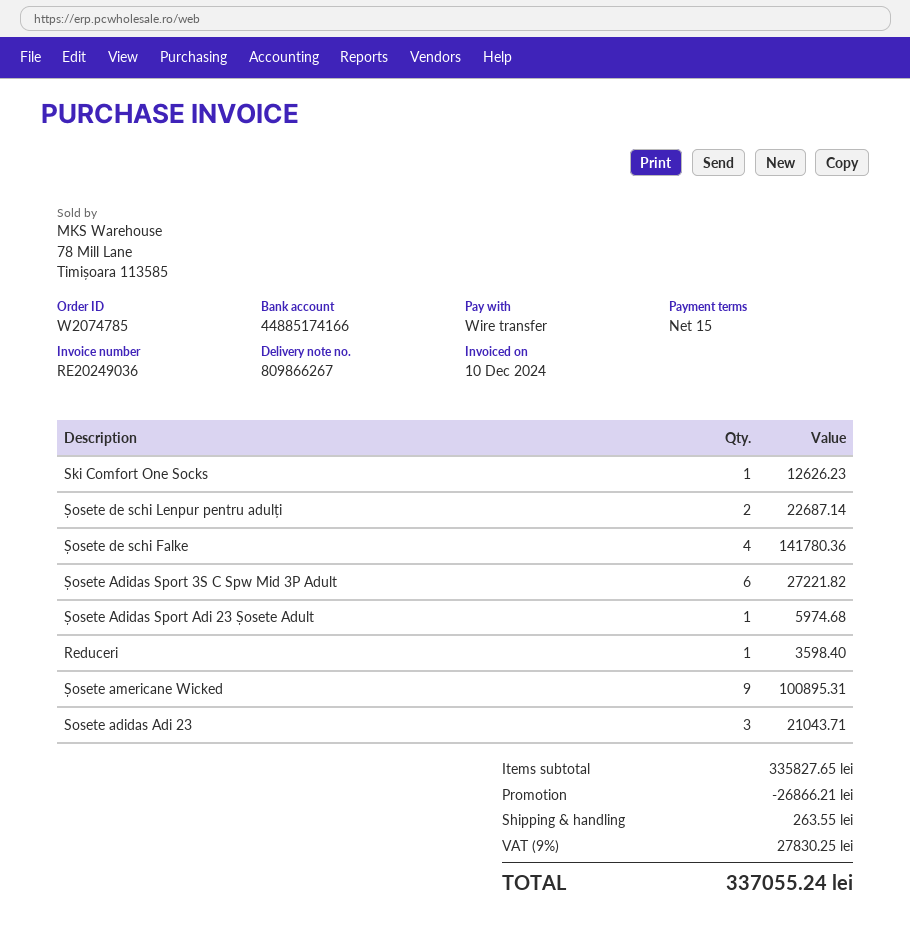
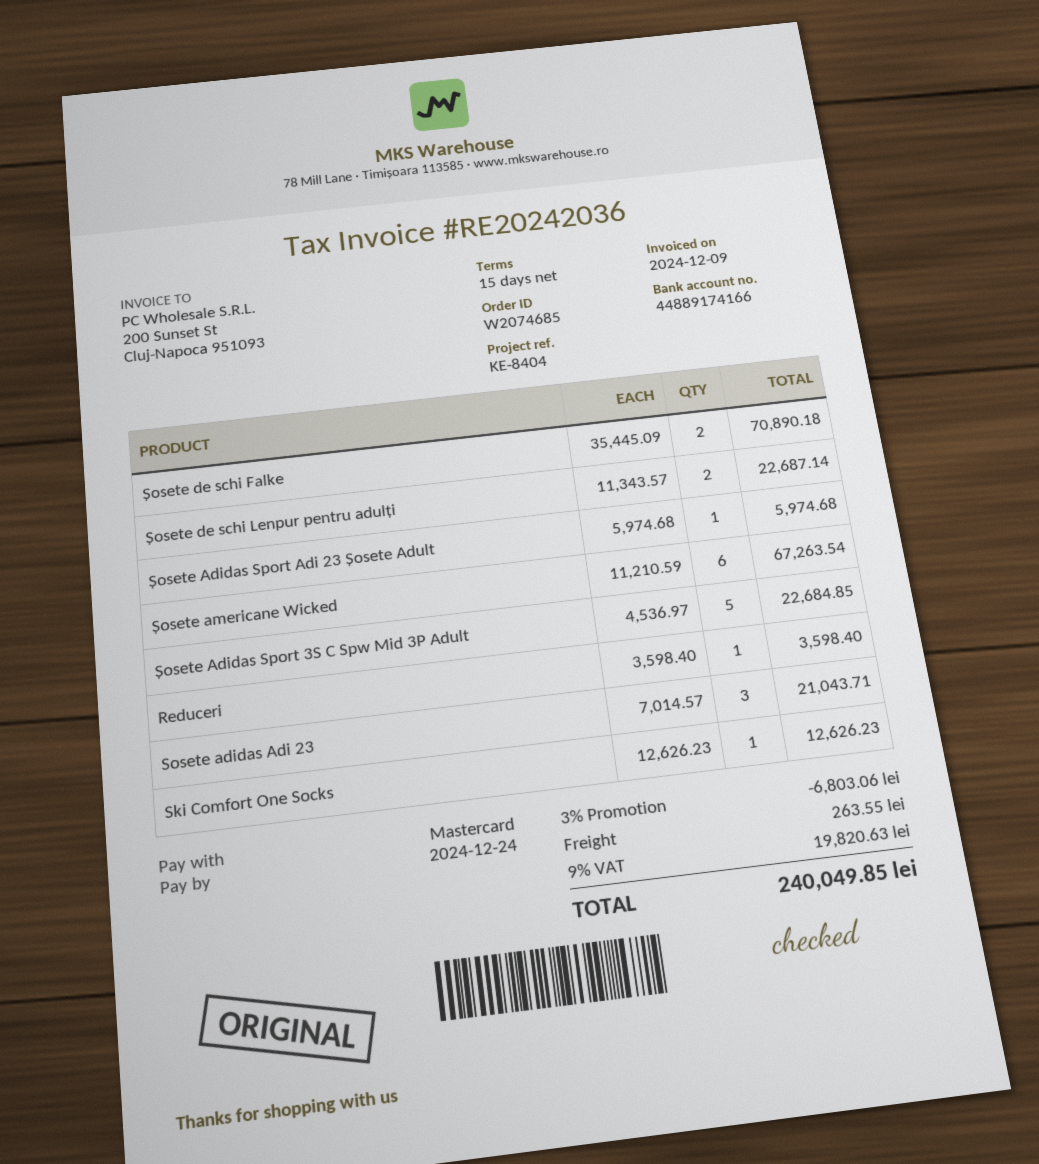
order number: W2074785 -> W2074685
invoice number: RE20249036 -> RE20242036
invoice date: 2024-12-10 -> 2024-12-09
payment method: bank transfer -> Mastercard
bank account: 44885174166 -> 44889174166
Șosete de schi Falke: 4 for 141780.36 -> 2 for 70890.18
Șosete Adidas Sport 3S C Spw Mid 3P Adult: 6 for 27221.82 -> 5 for 22684.85
Șosete americane Wicked: 9 for 100895.31 -> 6 for 67263.54
discount: 26866.21 -> 6803.06
tax: 9% = 27830.25 -> 9% = 19820.63
total: 337055.24 -> 240049.85

